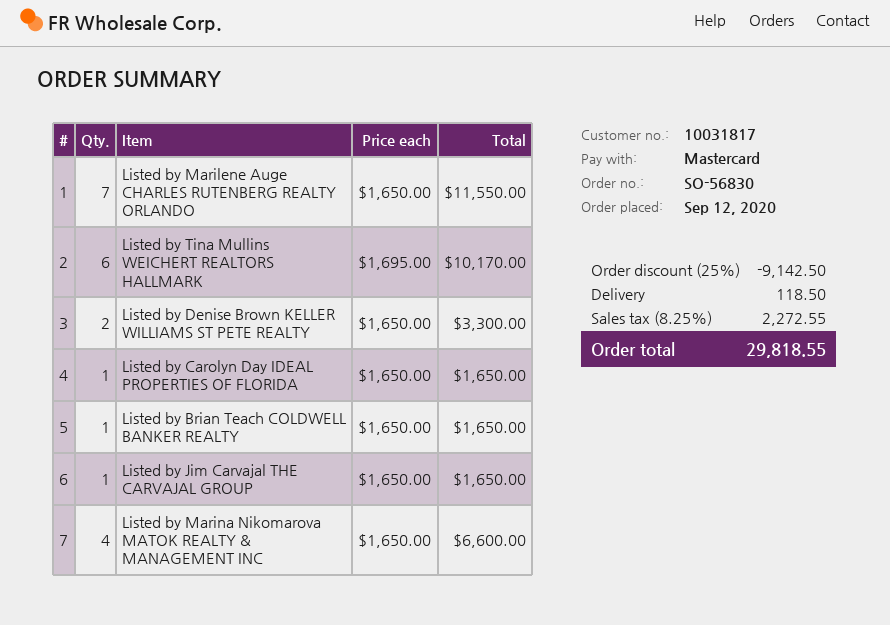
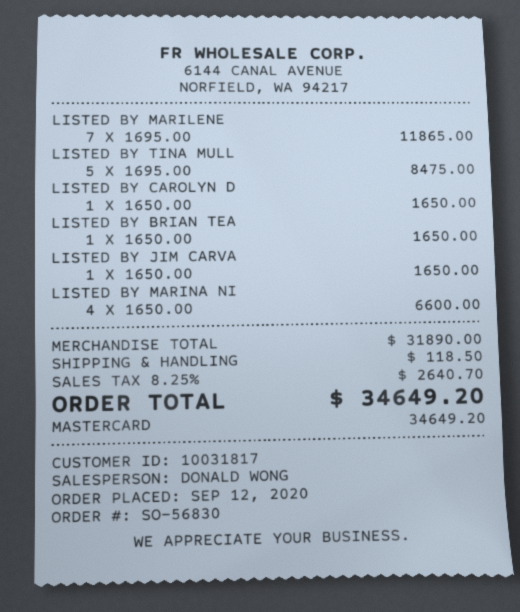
Listed by Marilene Auge CHARLES RUTENBERG REALTY ORLANDO: 7 x 1650.00 = 11550.00 -> 7 x 1695.00 = 11865.00
Listed by Tina Mullins WEICHERT REALTORS HALLMARK: 6 x 1695.00 = 10170.00 -> 5 x 1695.00 = 8475.00
Listed by Denise Brown KELLER WILLIAMS ST PETE REALTY: 2 x 1650.00 = 3300.00 -> none
discount: 25% = 9142.50 -> none
tax: 8.25% = 2272.55 -> 8.25% = 2640.70
total: 29818.55 -> 34649.20

